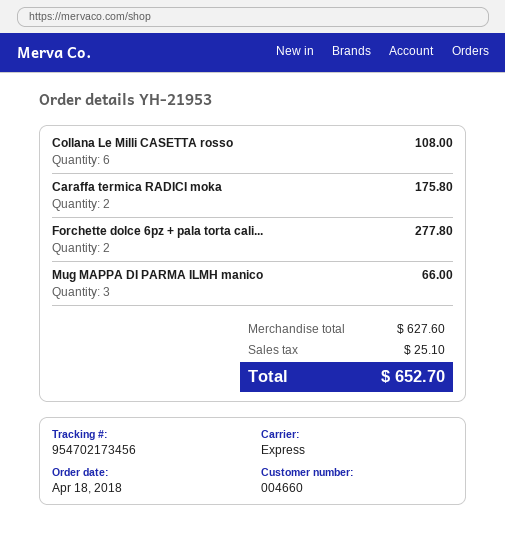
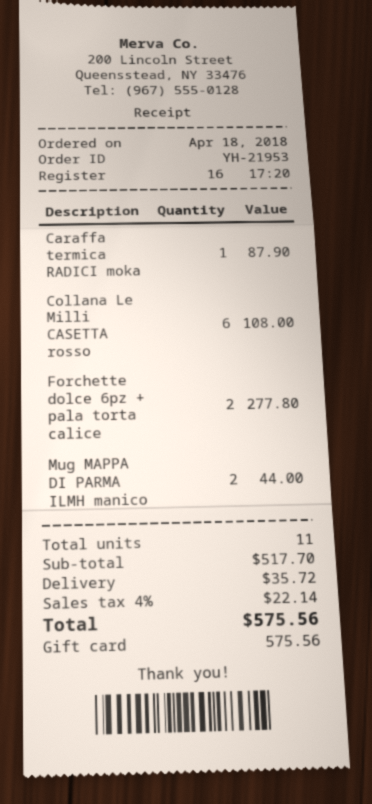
Caraffa termica RADICI moka: 2 for 175.80 -> 1 for 87.90
Mug MAPPA DI PARMA ILMH manico: 3 for 66.00 -> 2 for 44.00
subtotal: 627.60 -> 517.70
shipping: none -> 35.72
tax: 25.10 -> 22.14
total: 652.70 -> 575.56

